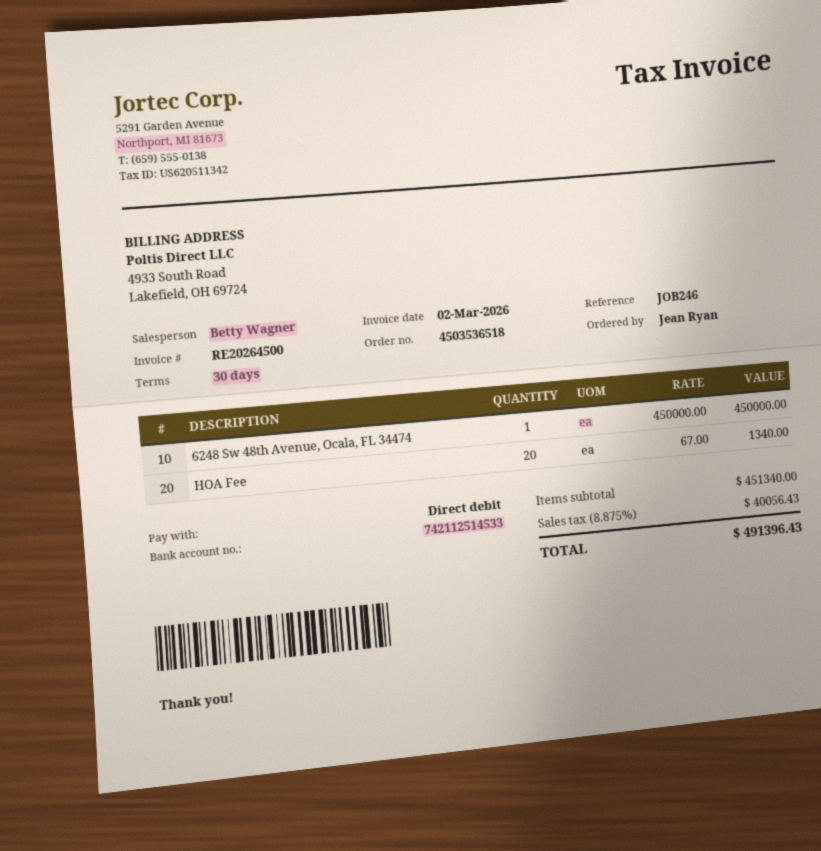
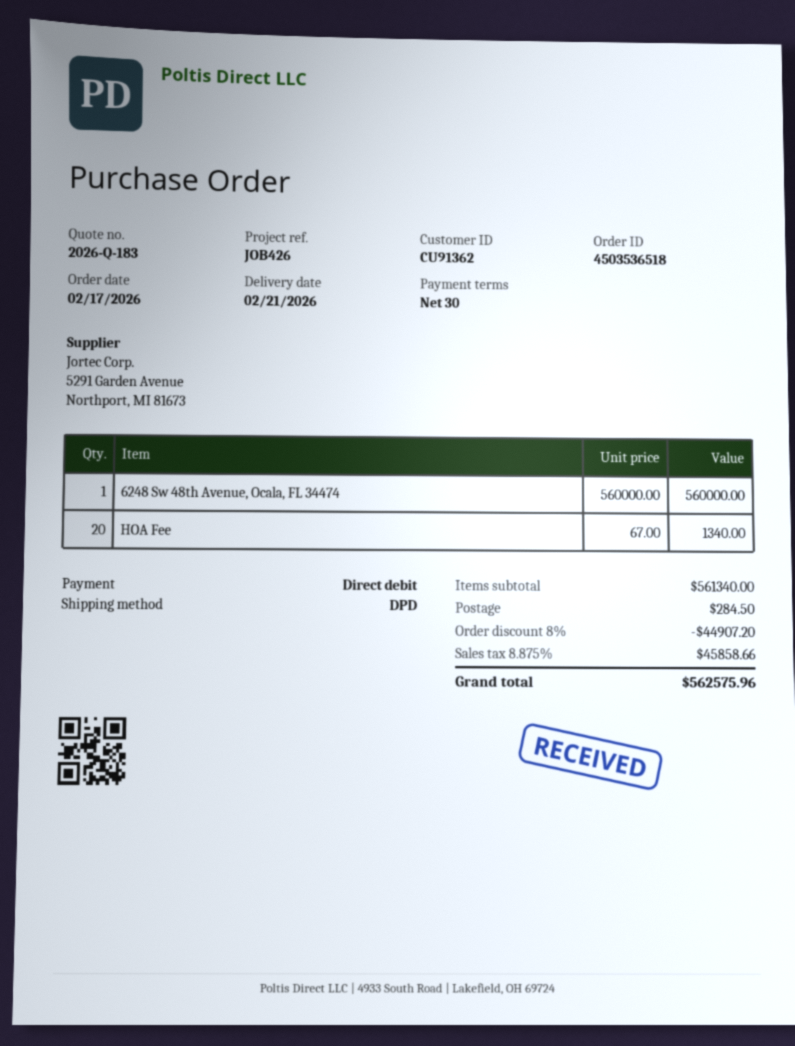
reference: JOB246 -> JOB426
6248 Sw 48th Avenue, Ocala, FL 34474: 1 x 450000.00 = 450000.00 -> 1 x 560000.00 = 560000.00
subtotal: 451340.00 -> 561340.00
discount: none -> 8% = 44907.20
shipping: none -> 284.50
tax: 8.875% = 40056.43 -> 8.875% = 45858.66
total: 491396.43 -> 562575.96

